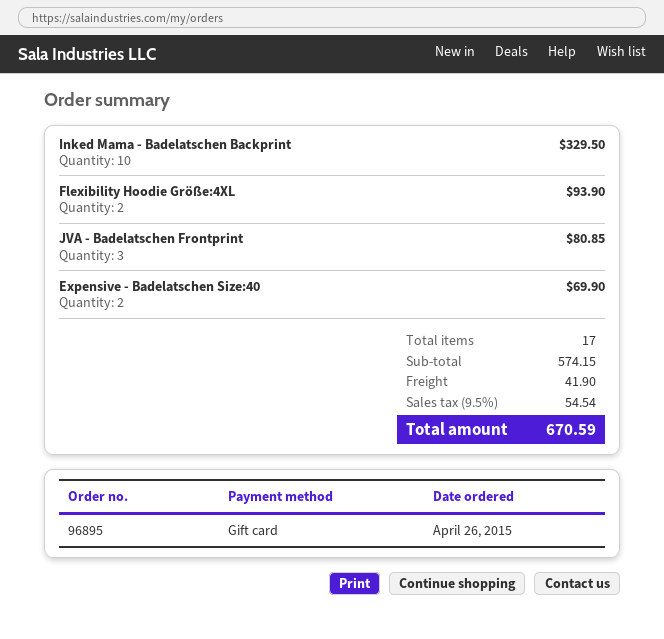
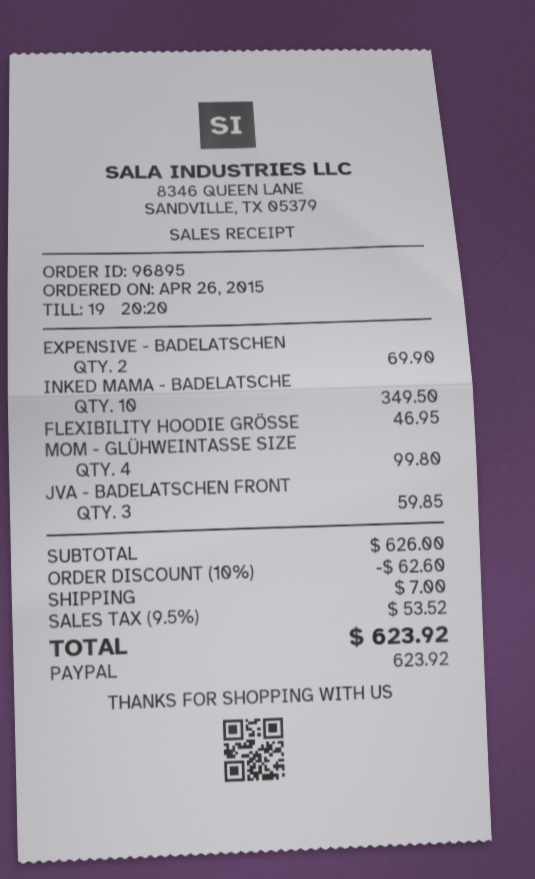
payment method: gift card -> PayPal
Inked Mama - Badelatschen Backprint: 10 for 329.50 -> 10 for 349.50
Flexibility Hoodie Größe:4XL: 2 for 93.90 -> 1 for 46.95
JVA - Badelatschen Frontprint: 3 for 80.85 -> 3 for 59.85
MOM - GLÜHWEINTASSE SIZE: none -> 4 for 99.80
subtotal: 574.15 -> 626.00
discount: none -> 10% = 62.60
shipping: 41.90 -> 7.00
tax: 9.5% = 54.54 -> 9.5% = 53.52
total: 670.59 -> 623.92

